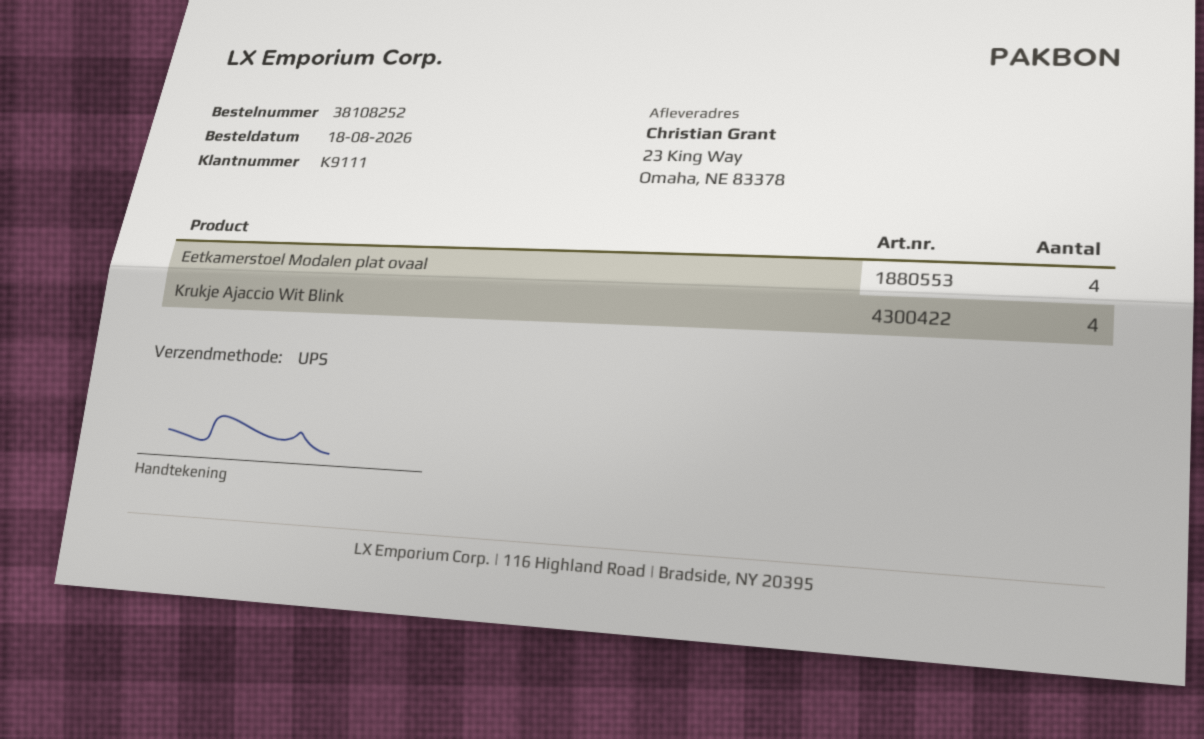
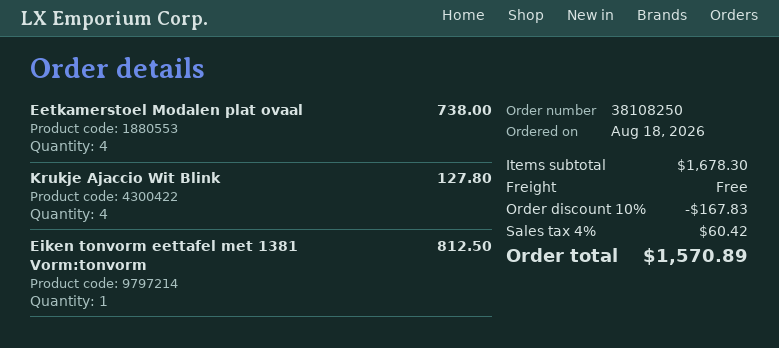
order number: 38108252 -> 38108250
Eiken tonvorm eettafel met 1381 Vorm:tonvorm: none -> 1

